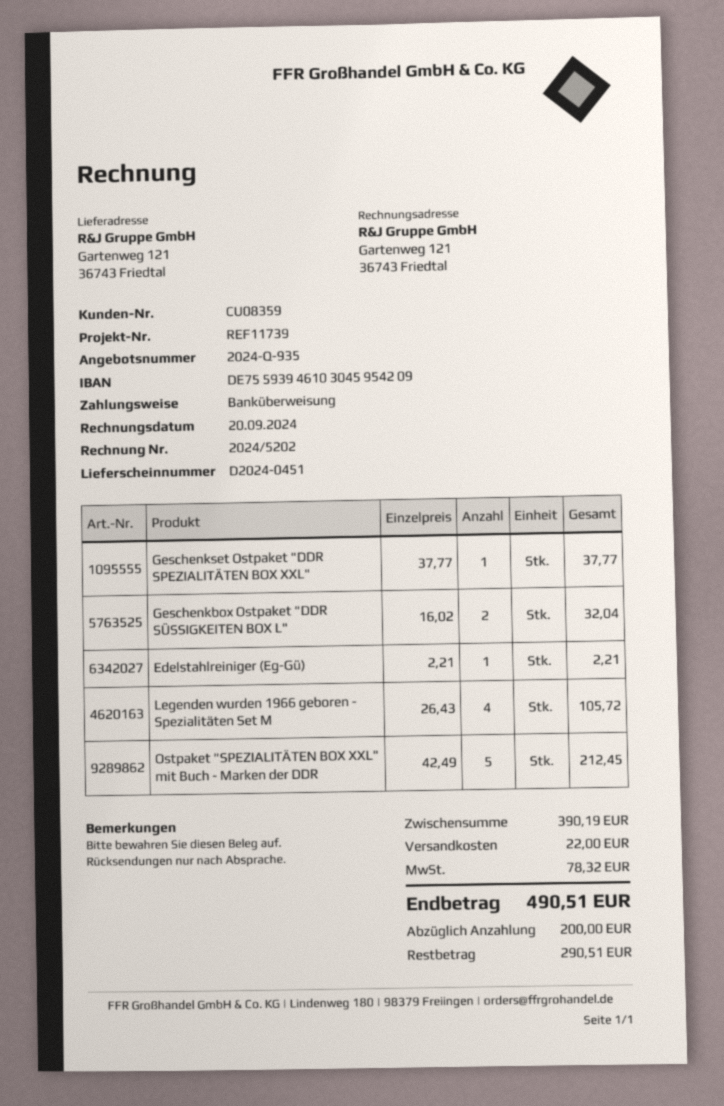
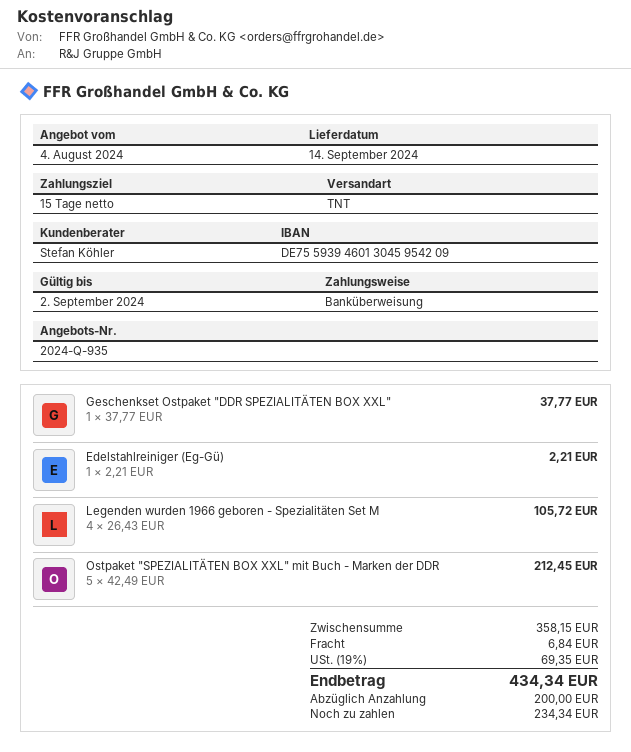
bank account: DE75593946103045954209 -> DE75593946013045954209
Geschenkbox Ostpaket "DDR SÜSSIGKEITEN BOX L": 2 x 16.02 = 32.04 -> none
subtotal: 390.19 -> 358.15
shipping: 22.00 -> 6.84
tax: 78.32 -> 69.35
total: 490.51 -> 434.34
balance: 290.51 -> 234.34

